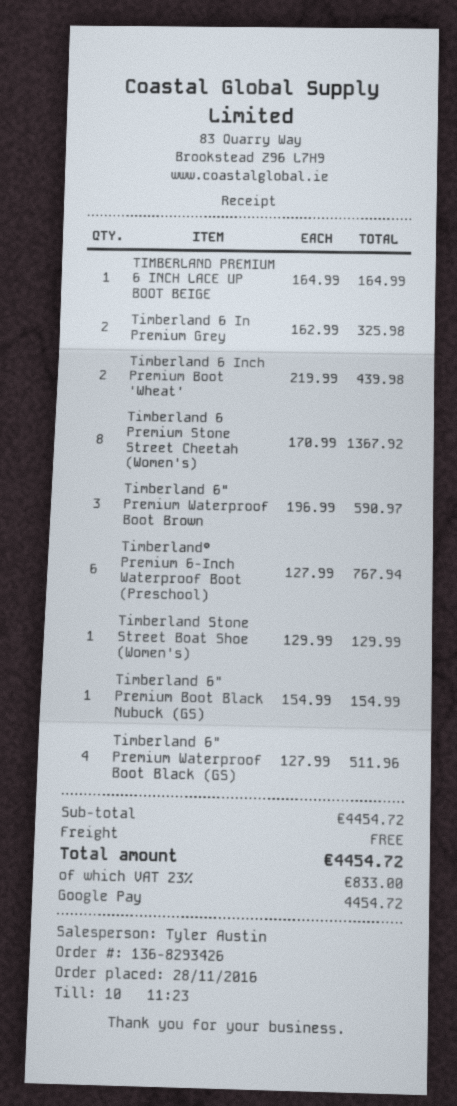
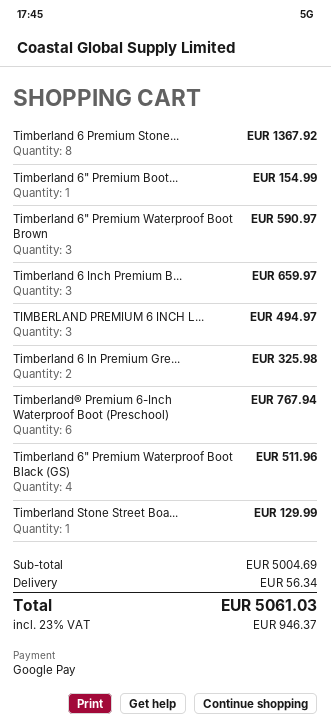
TIMBERLAND PREMIUM 6 INCH LACE UP BOOT BEIGE: 1 for 164.99 -> 3 for 494.97
Timberland 6 Inch Premium Boot 'Wheat': 2 for 439.98 -> 3 for 659.97
subtotal: 4454.72 -> 5004.69
shipping: 0.00 -> 56.34
tax: 23% = 833.00 -> 23% = 946.37
total: 4454.72 -> 5061.03

